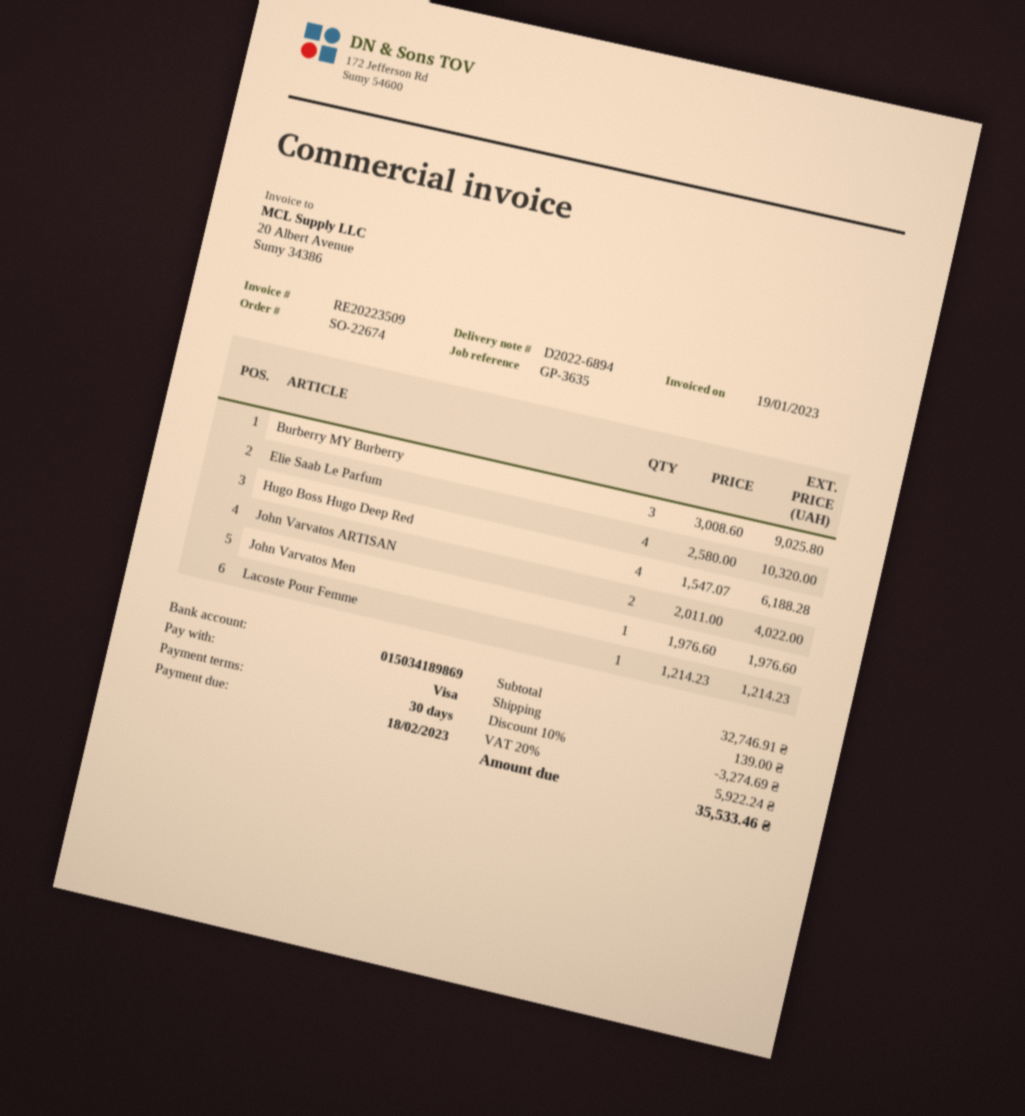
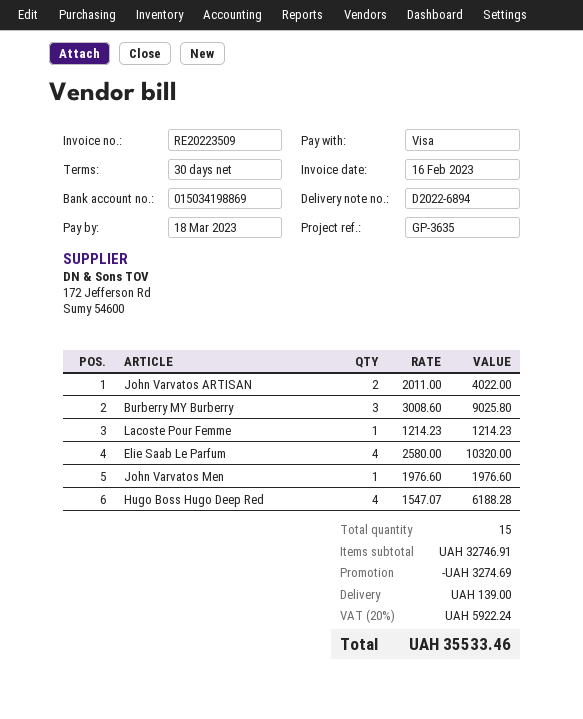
invoice date: 2023-01-19 -> 2023-02-16
due date: 2023-02-18 -> 2023-03-18
bank account: 015034189869 -> 015034198869

